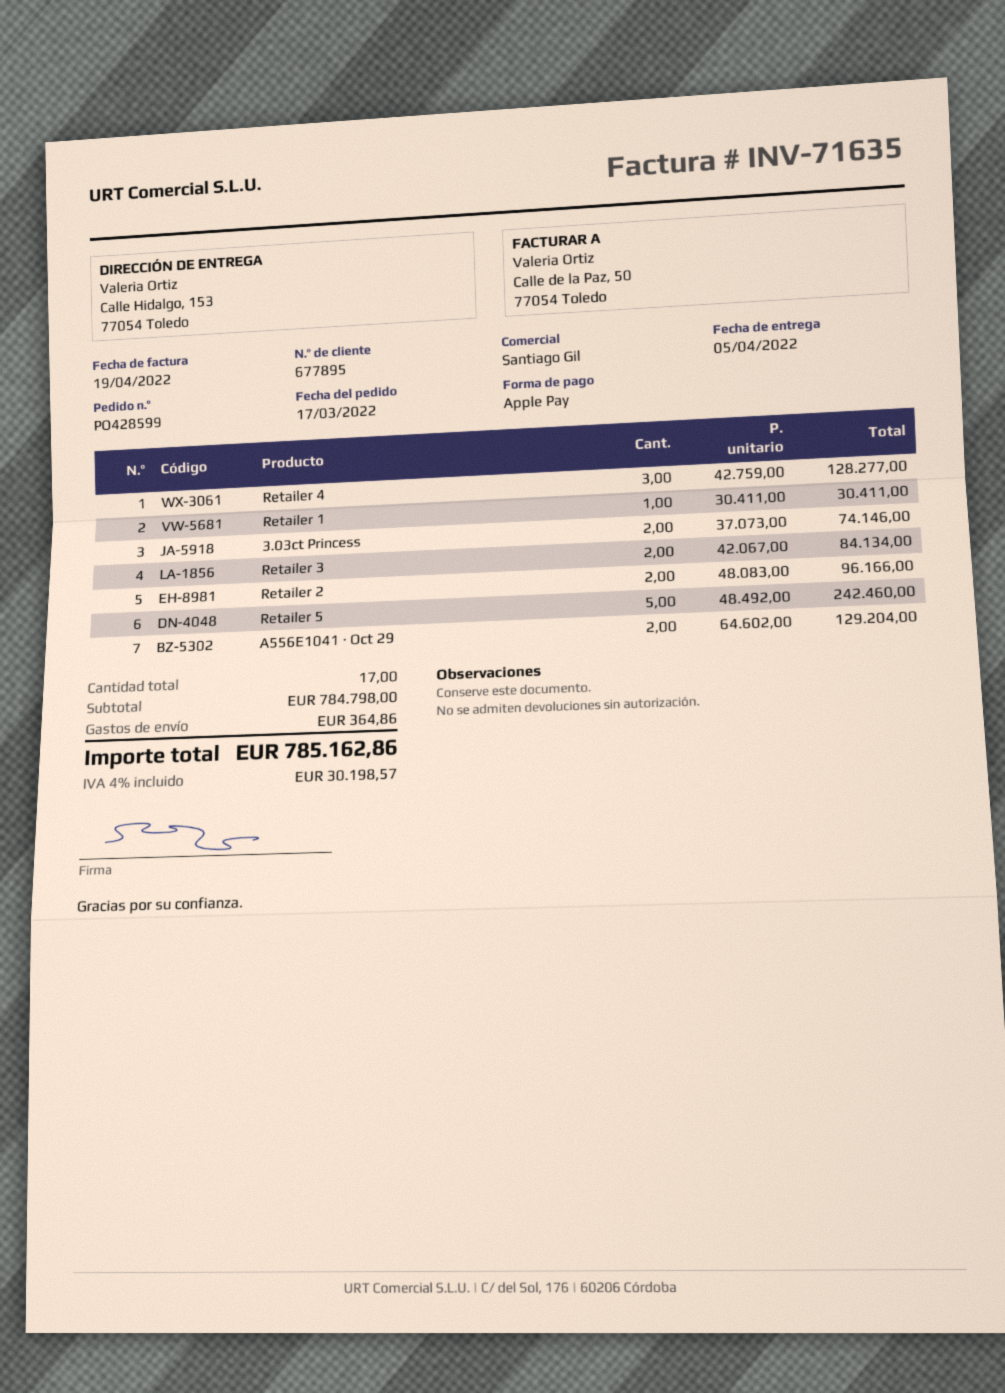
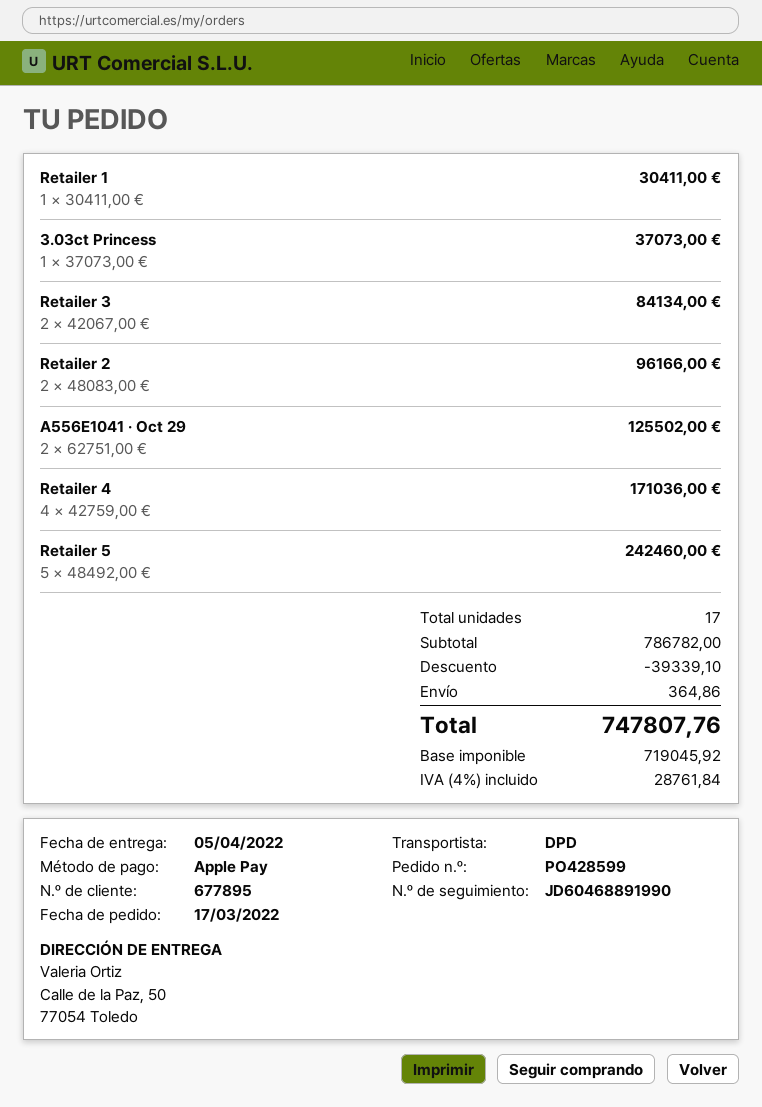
ship to: Calle Hidalgo, 153, 77054 Toledo -> Calle de la Paz, 50, 77054 Toledo
Retailer 4: 3 x 42759.00 = 128277.00 -> 4 x 42759.00 = 171036.00
3.03ct Princess: 2 x 37073.00 = 74146.00 -> 1 x 37073.00 = 37073.00
A556E1041 · Oct 29: 2 x 64602.00 = 129204.00 -> 2 x 62751.00 = 125502.00
subtotal: 784798.00 -> 786782.00
discount: none -> 39339.10
tax: 4% = 30198.57 -> 4% = 28761.84
total: 785162.86 -> 747807.76

